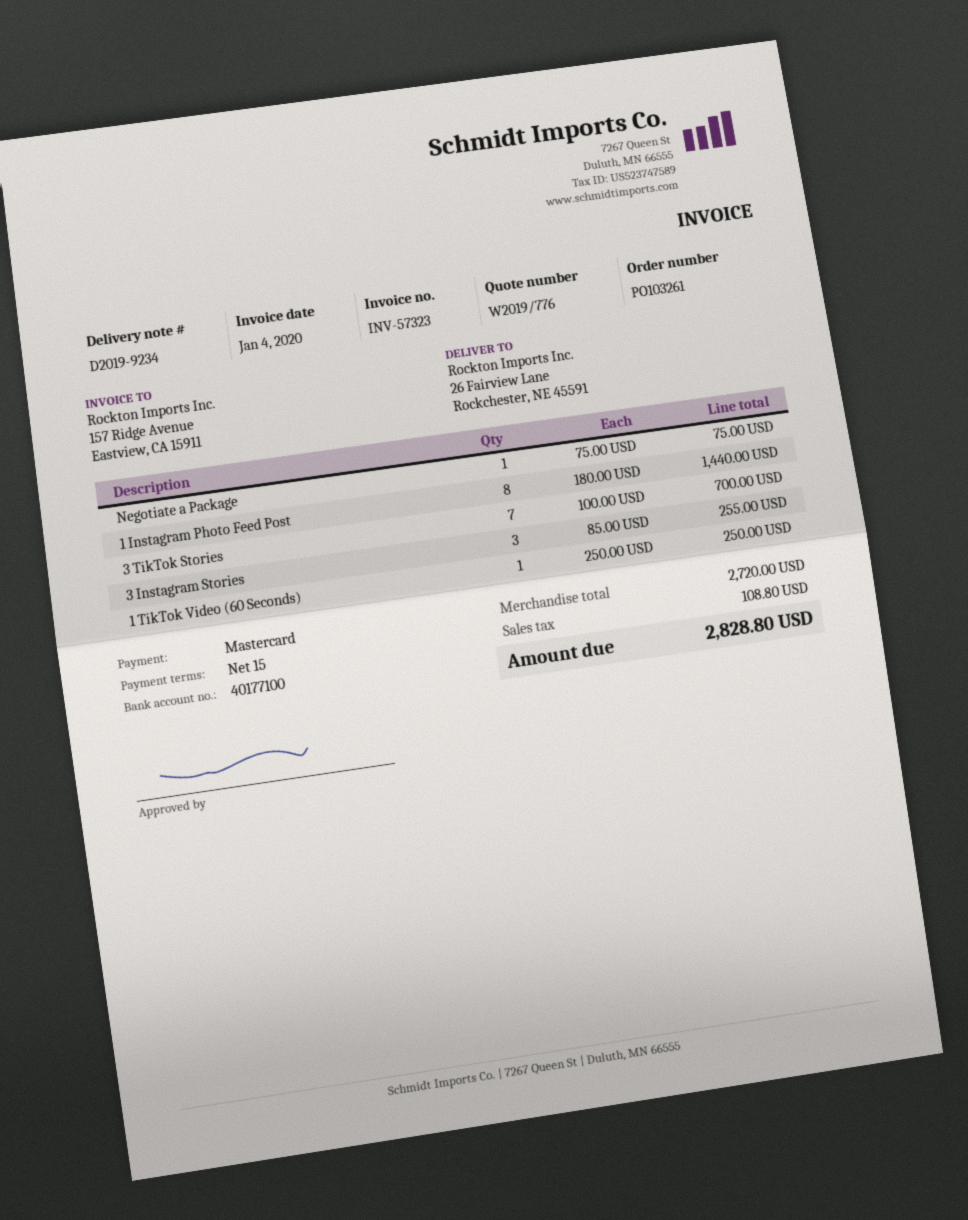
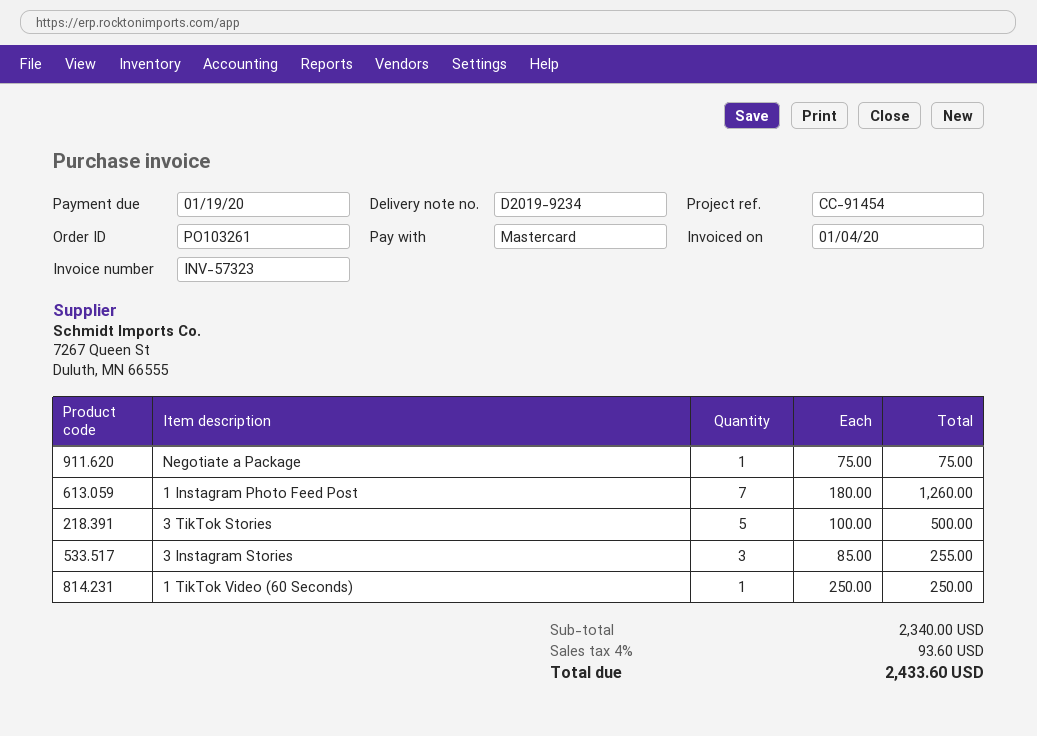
1 Instagram Photo Feed Post: 8 x 180.00 = 1440.00 -> 7 x 180.00 = 1260.00
3 TikTok Stories: 7 x 100.00 = 700.00 -> 5 x 100.00 = 500.00
subtotal: 2720.00 -> 2340.00
tax: 108.80 -> 93.60
total: 2828.80 -> 2433.60

